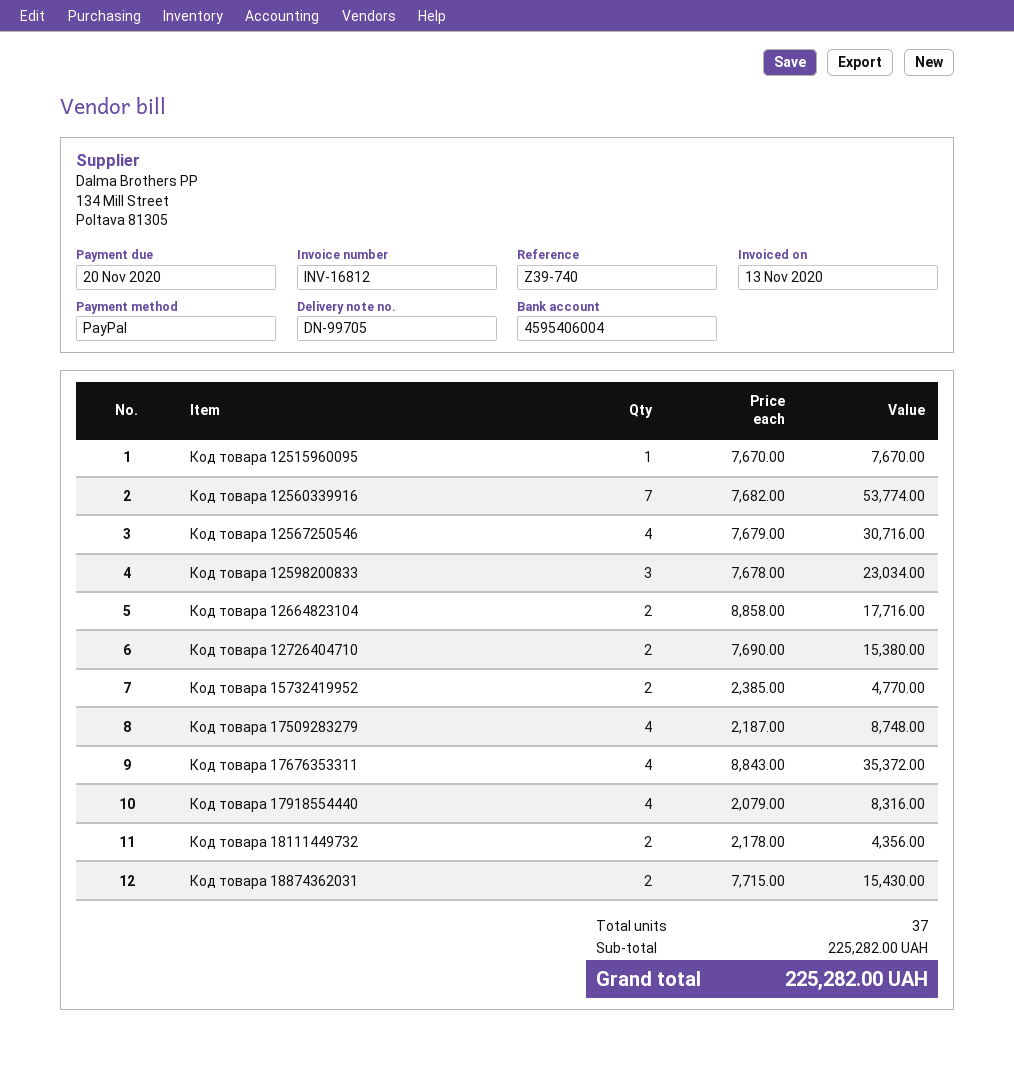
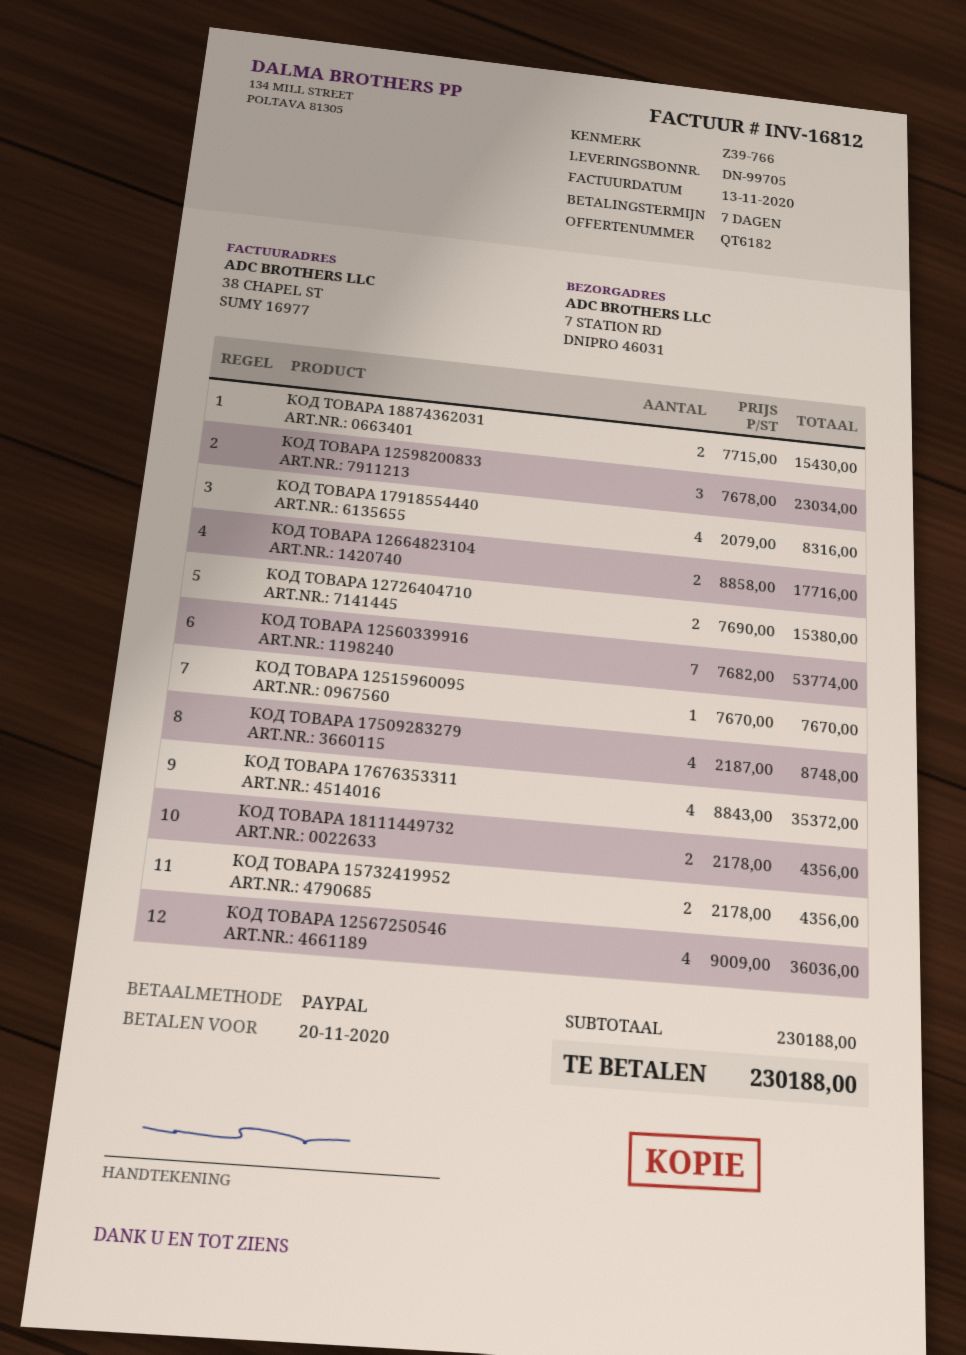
reference: Z39-740 -> Z39-766
Код товара 12567250546: 4 x 7679.00 = 30716.00 -> 4 x 9009.00 = 36036.00
Код товара 15732419952: 2 x 2385.00 = 4770.00 -> 2 x 2178.00 = 4356.00
subtotal: 225282.00 -> 230188.00
total: 225282.00 -> 230188.00

